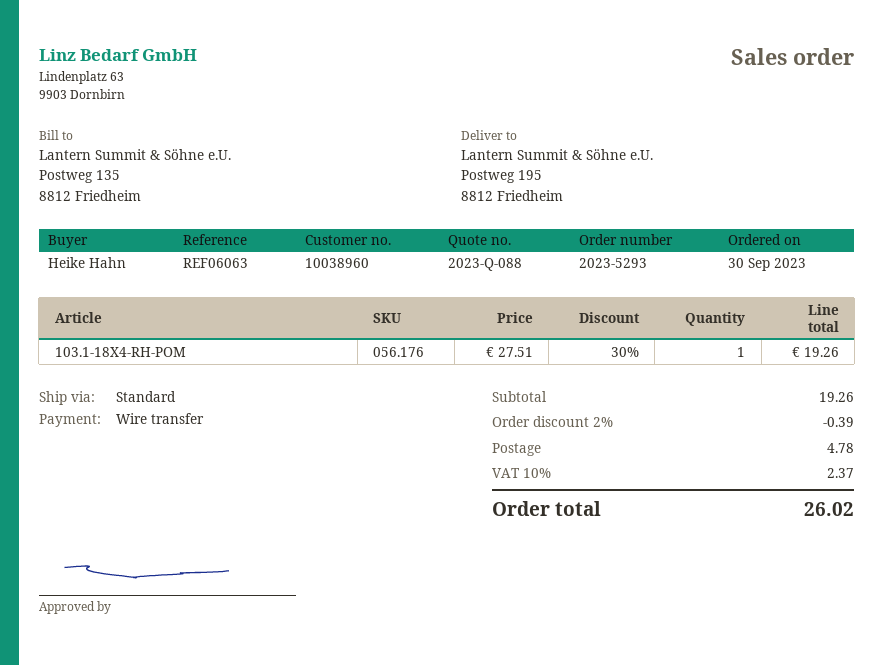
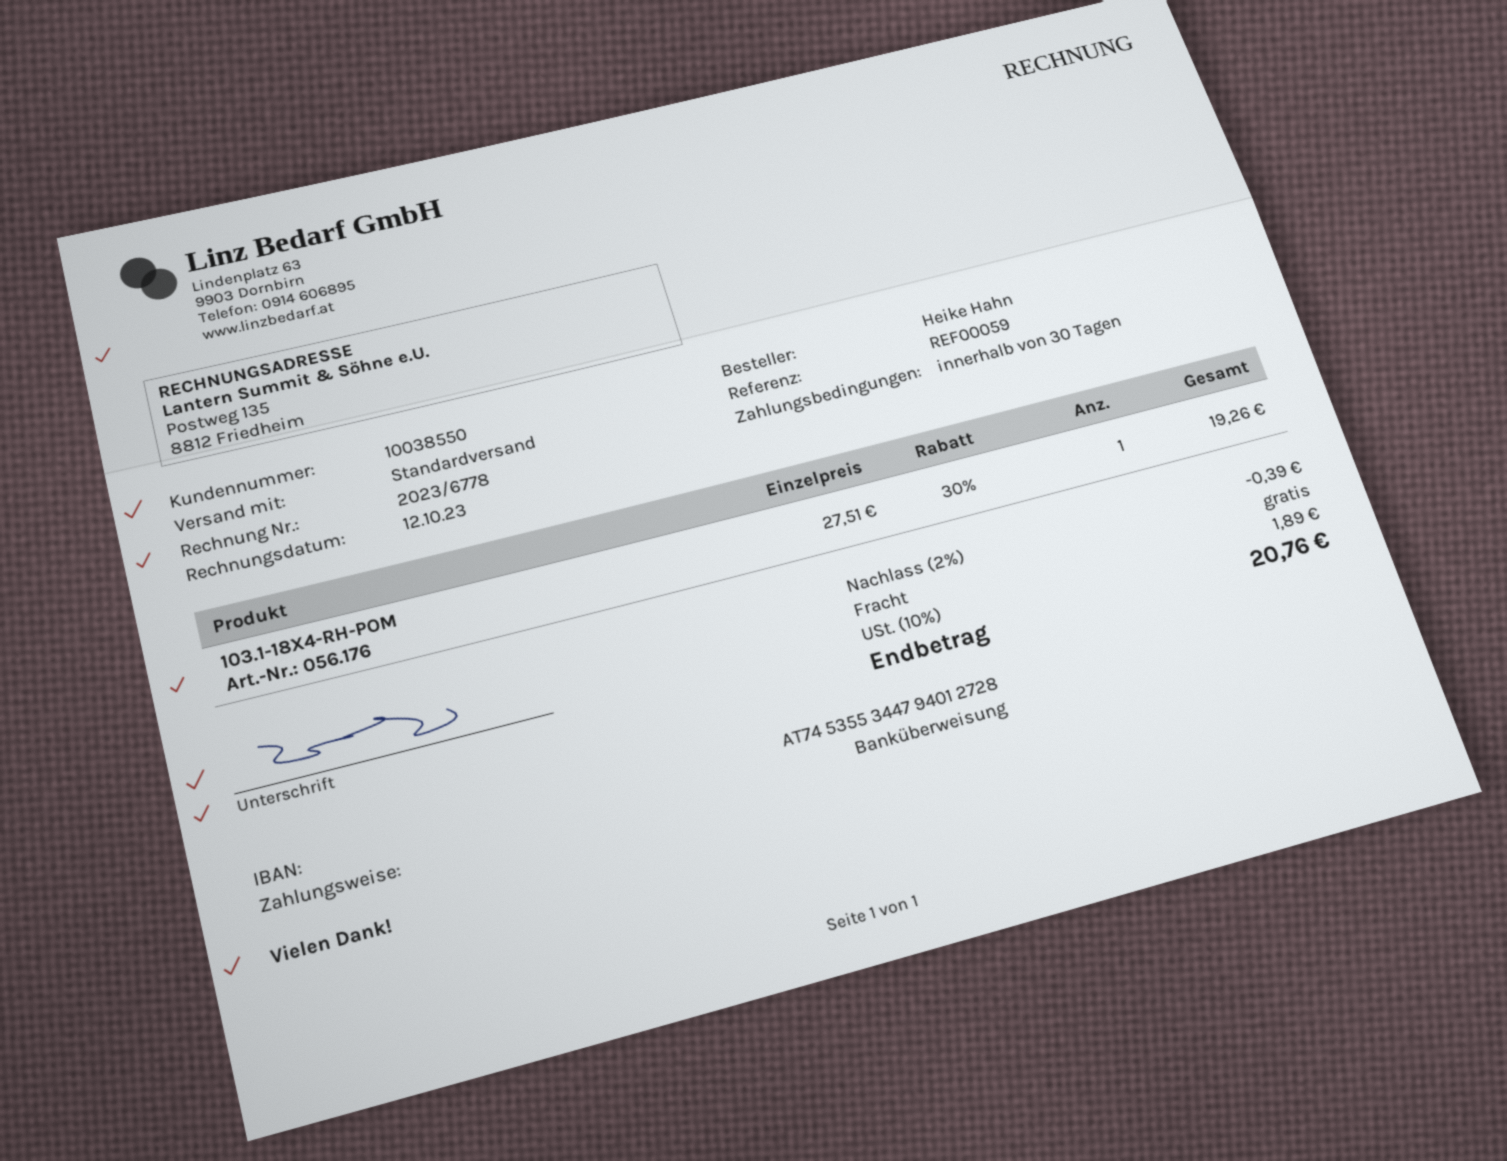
customer number: 10038960 -> 10038550
reference: REF06063 -> REF00059
shipping: 4.78 -> 0.00
tax: 10% = 2.37 -> 10% = 1.89
total: 26.02 -> 20.76

